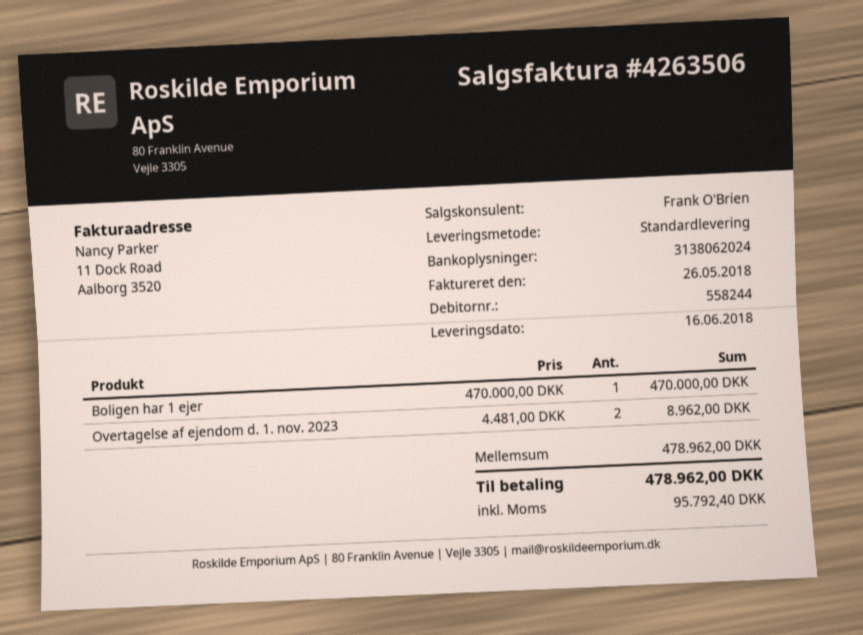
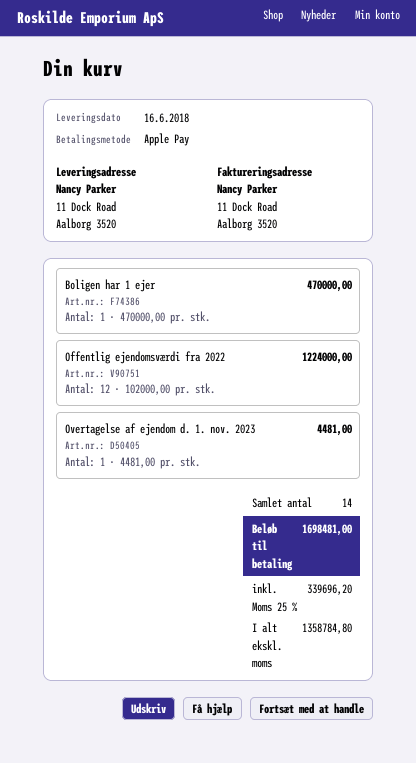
Overtagelse af ejendom d. 1. nov. 2023: 2 x 4481.00 = 8962.00 -> 1 x 4481.00 = 4481.00
Offentlig ejendomsværdi fra 2022: none -> 12 x 102000.00 = 1224000.00
tax: 95792.40 -> 339696.20
total: 478962.00 -> 1698481.00

